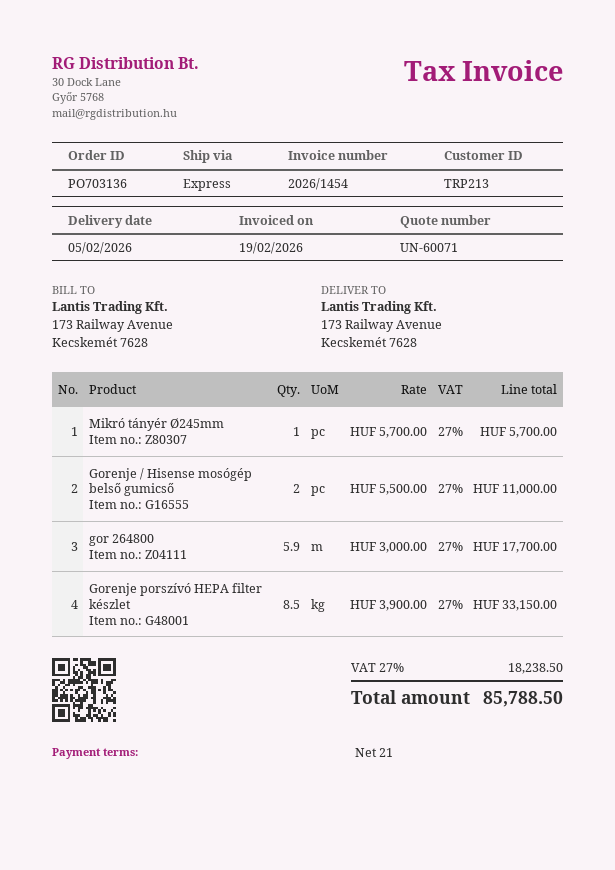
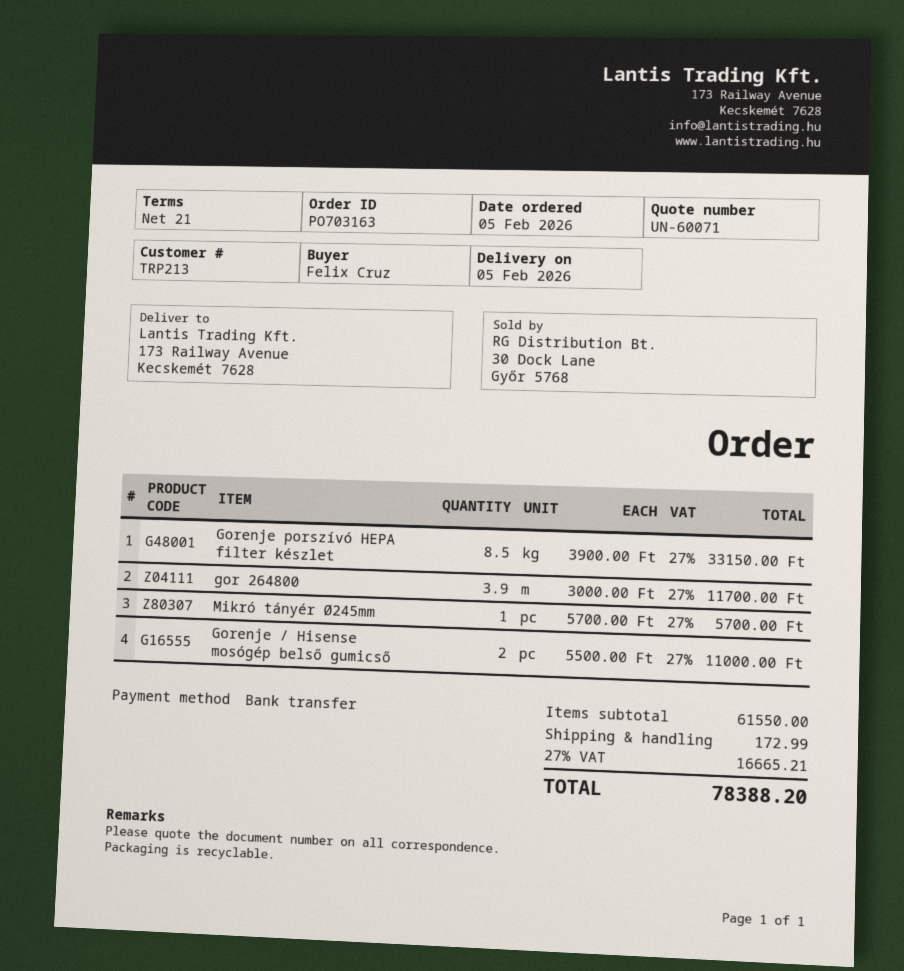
order number: PO703136 -> PO703163
gor 264800: 5.9 x 3000.00 = 17700.00 -> 3.9 x 3000.00 = 11700.00
shipping: none -> 172.99
tax: 27% = 18238.50 -> 27% = 16665.21
total: 85788.50 -> 78388.20

